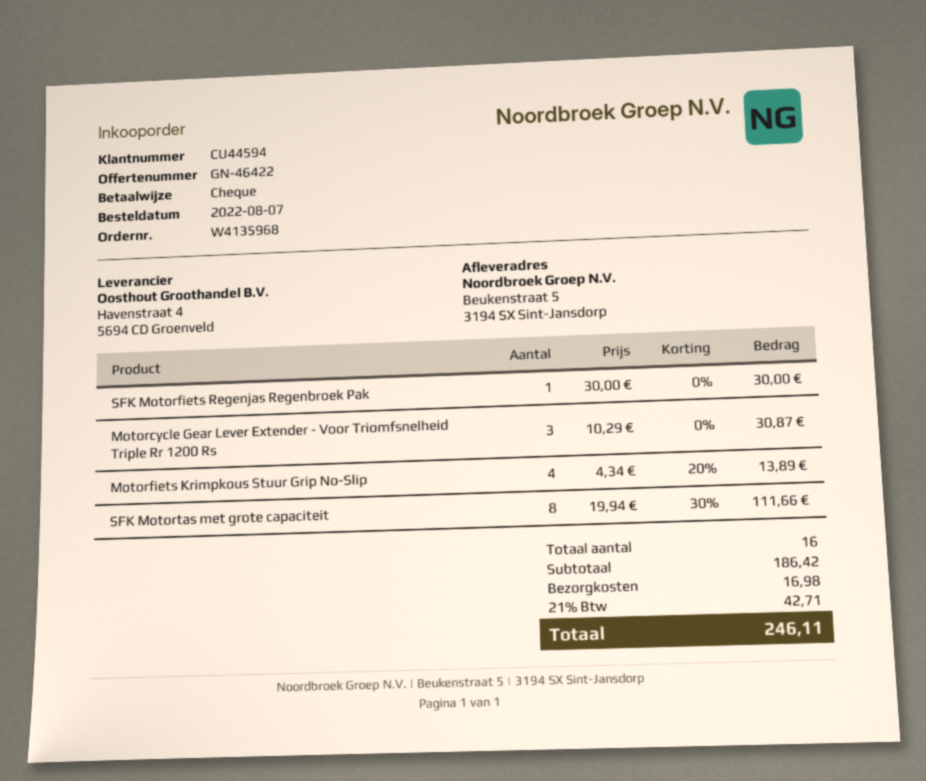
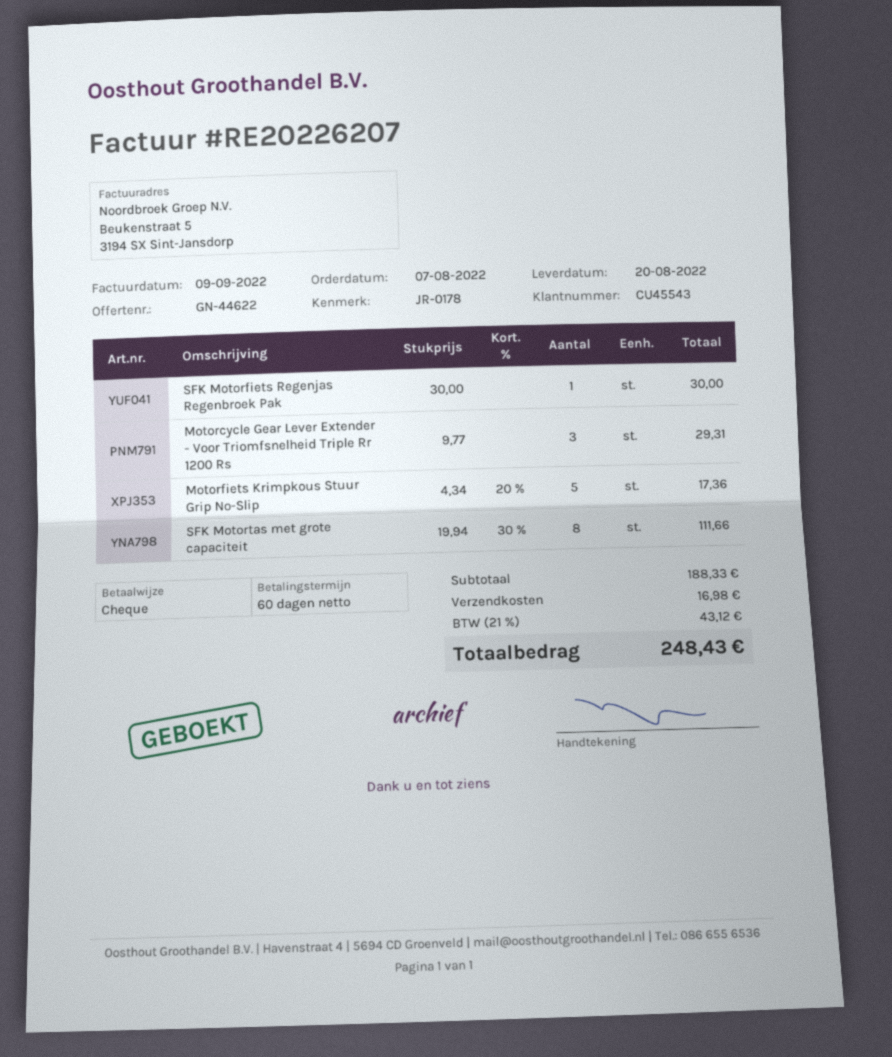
quote number: GN-46422 -> GN-44622
customer number: CU44594 -> CU45543
Motorcycle Gear Lever Extender - Voor Triomfsnelheid Triple Rr 1200 Rs: 3 x 10.29 = 30.87 -> 3 x 9.77 = 29.31
Motorfiets Krimpkous Stuur Grip No-Slip: 4 x 4.34 - 20% = 13.89 -> 5 x 4.34 - 20% = 17.36
subtotal: 186.42 -> 188.33
tax: 21% = 42.71 -> 21% = 43.12
total: 246.11 -> 248.43

